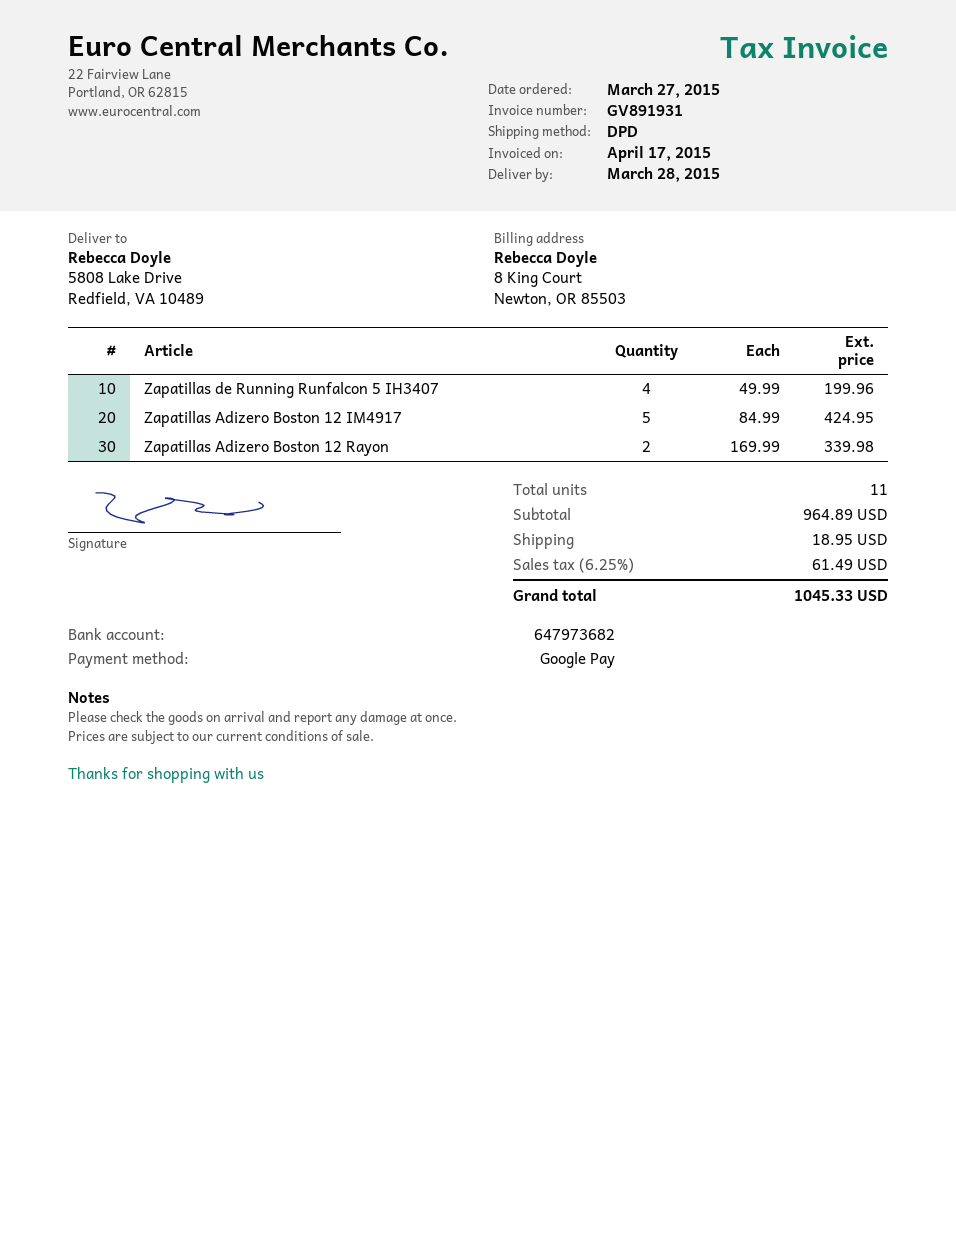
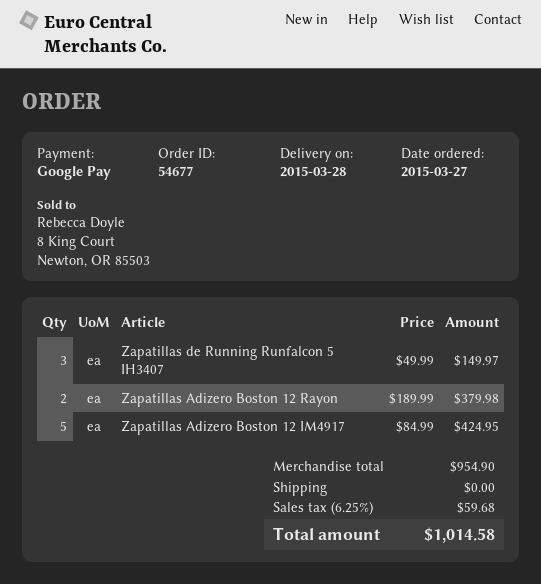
Zapatillas de Running Runfalcon 5 IH3407: 4 x 49.99 = 199.96 -> 3 x 49.99 = 149.97
Zapatillas Adizero Boston 12 Rayon: 2 x 169.99 = 339.98 -> 2 x 189.99 = 379.98
subtotal: 964.89 -> 954.90
shipping: 18.95 -> 0.00
tax: 6.25% = 61.49 -> 6.25% = 59.68
total: 1045.33 -> 1014.58

